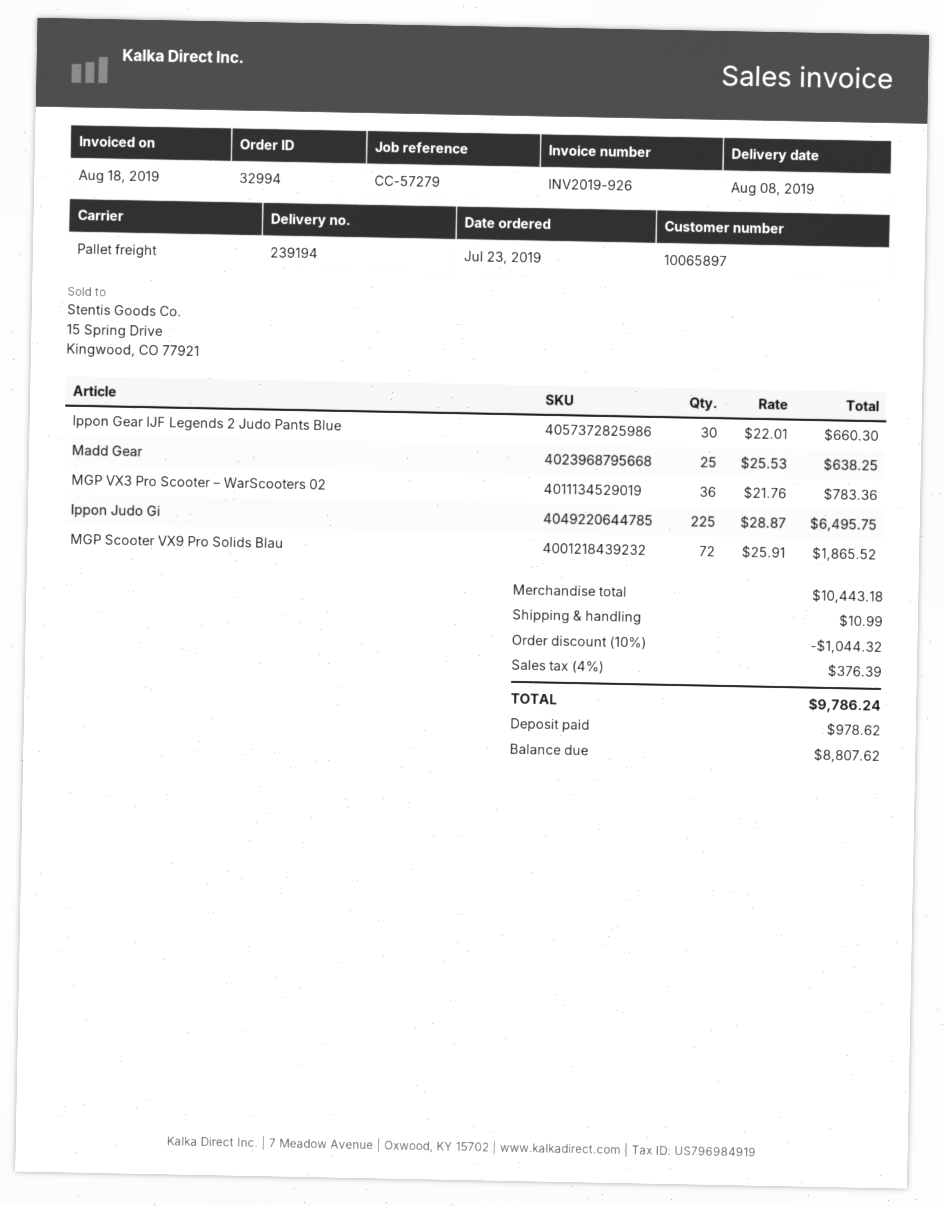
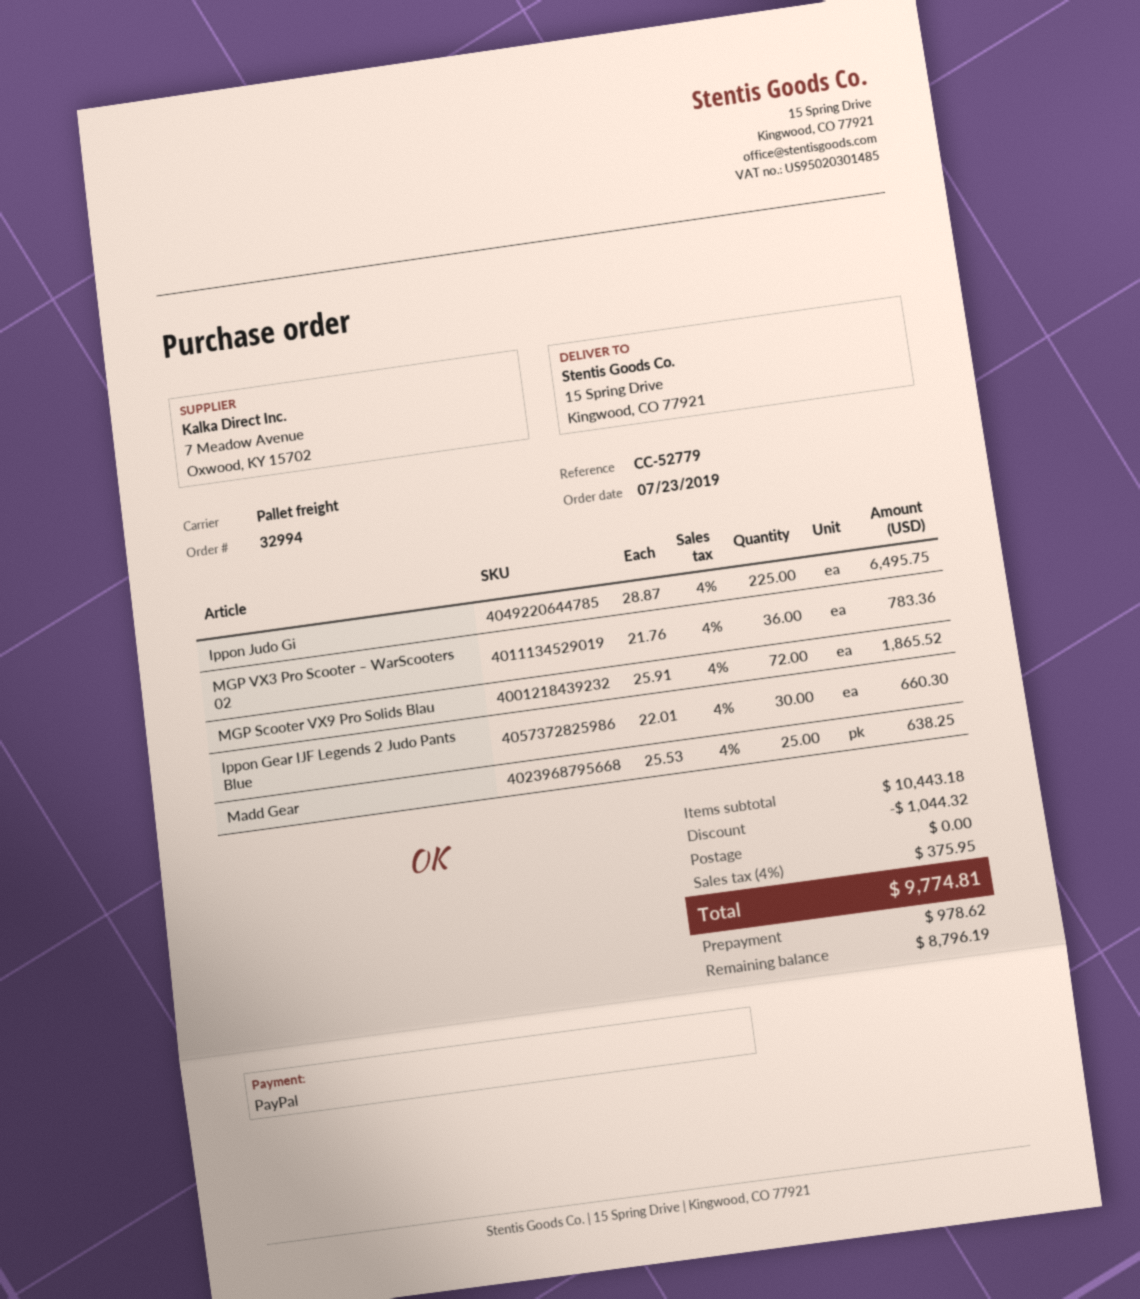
reference: CC-57279 -> CC-52779
shipping: 10.99 -> 0.00
tax: 4% = 376.39 -> 4% = 375.95
total: 9786.24 -> 9774.81
balance: 8807.62 -> 8796.19

